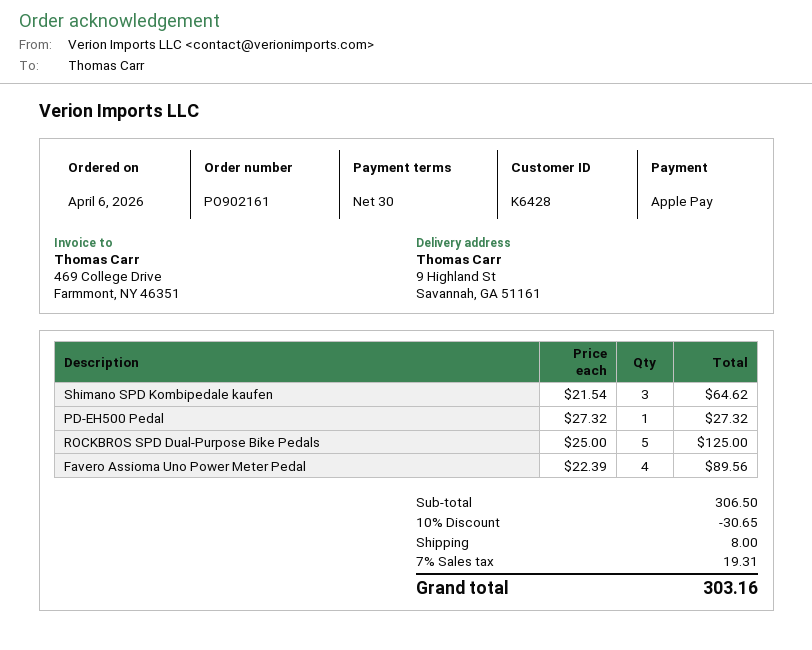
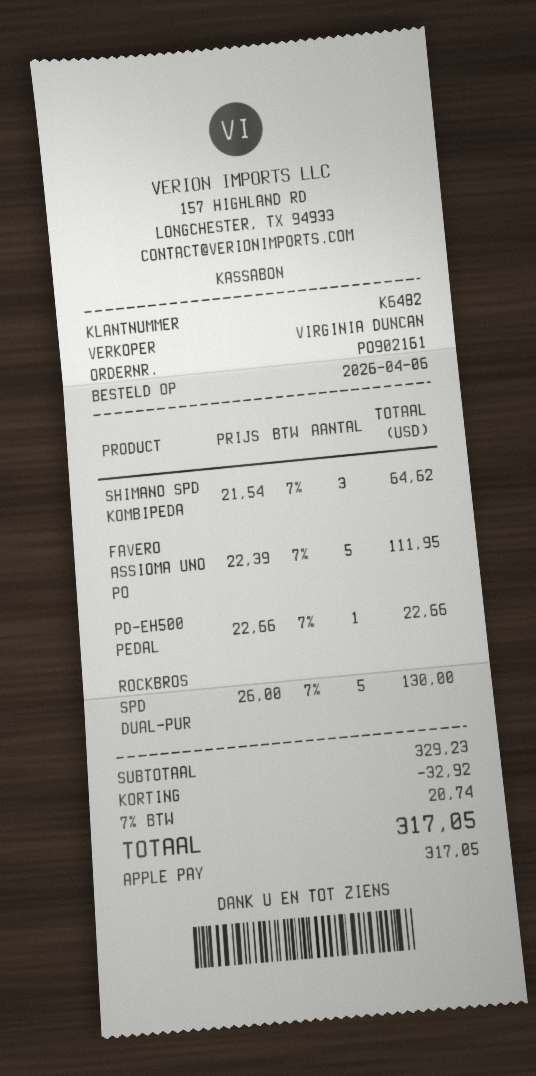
customer number: K6428 -> K6482
PD-EH500 Pedal: 1 x 27.32 = 27.32 -> 1 x 22.66 = 22.66
ROCKBROS SPD Dual-Purpose Bike Pedals: 5 x 25.00 = 125.00 -> 5 x 26.00 = 130.00
Favero Assioma Uno Power Meter Pedal: 4 x 22.39 = 89.56 -> 5 x 22.39 = 111.95
subtotal: 306.50 -> 329.23
discount: 30.65 -> 32.92
shipping: 8.00 -> none
tax: 7% = 19.31 -> 7% = 20.74
total: 303.16 -> 317.05

